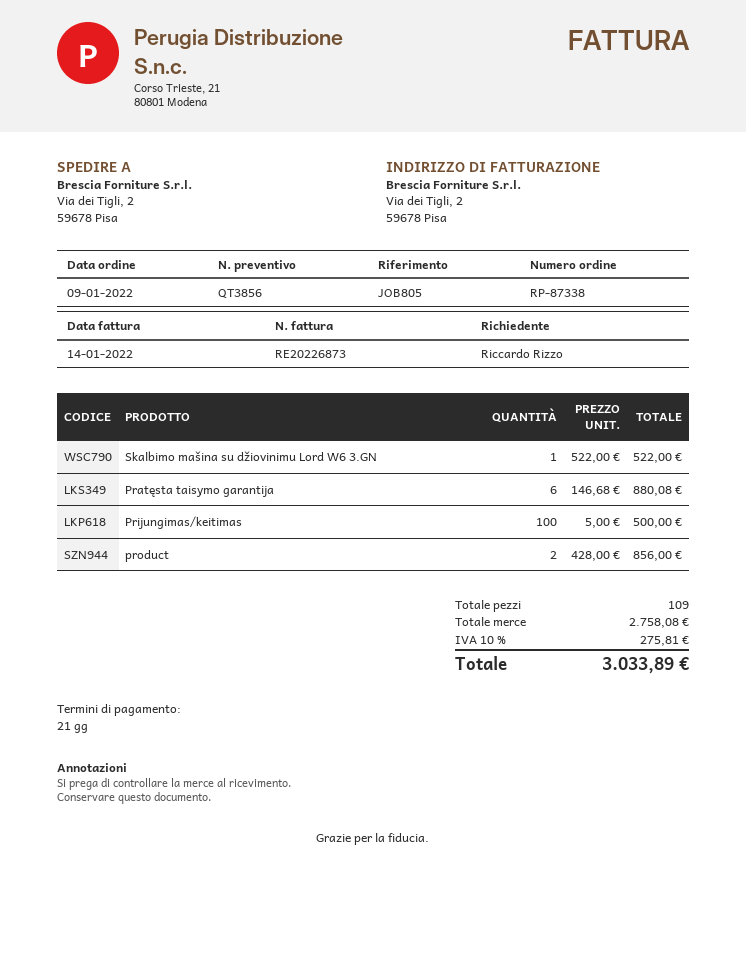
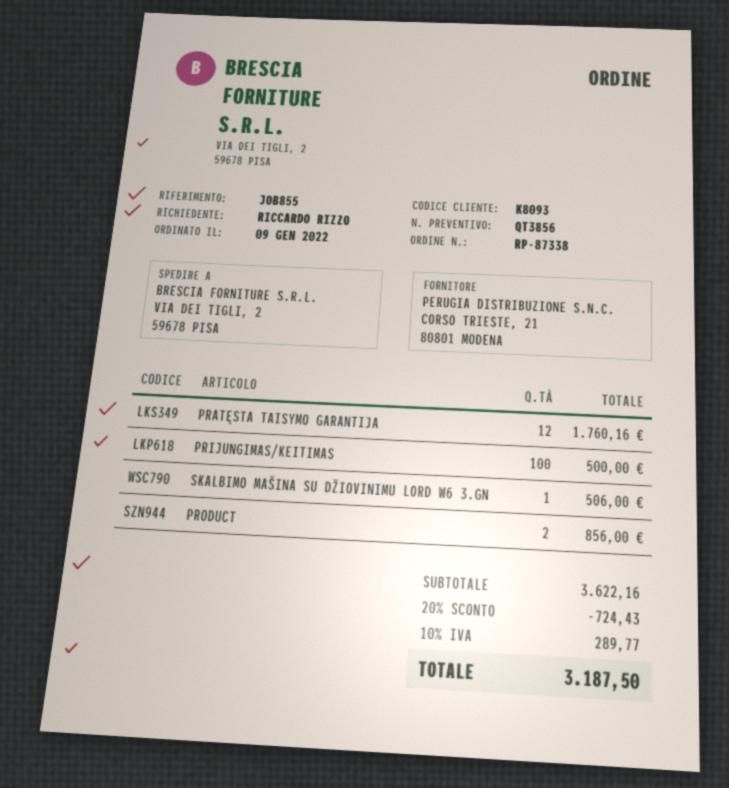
reference: JOB805 -> JOB855
Skalbimo mašina su džiovinimu Lord W6 3.GN: 1 for 522.00 -> 1 for 506.00
Pratęsta taisymo garantija: 6 for 880.08 -> 12 for 1760.16
subtotal: 2758.08 -> 3622.16
discount: none -> 20% = 724.43
tax: 10% = 275.81 -> 10% = 289.77
total: 3033.89 -> 3187.50

